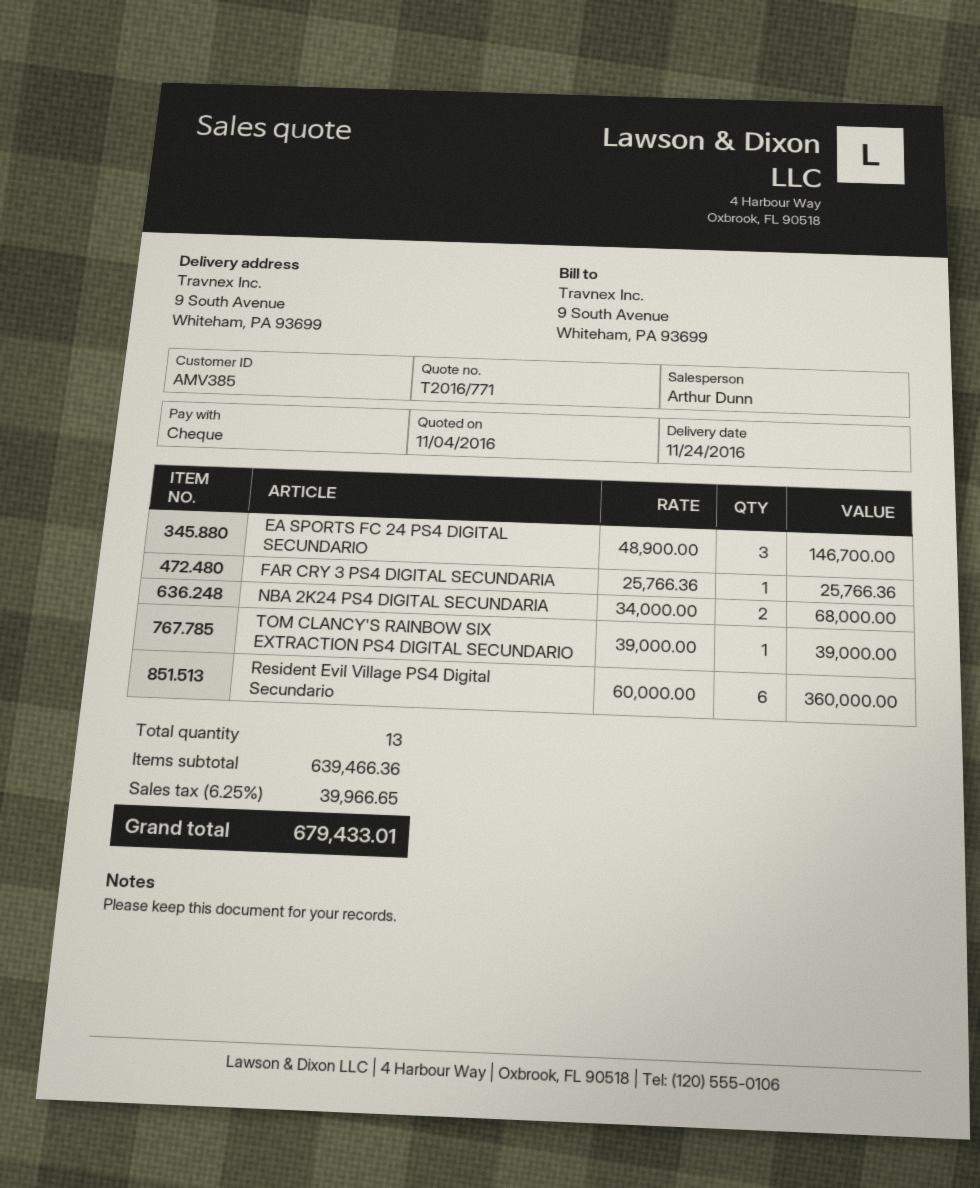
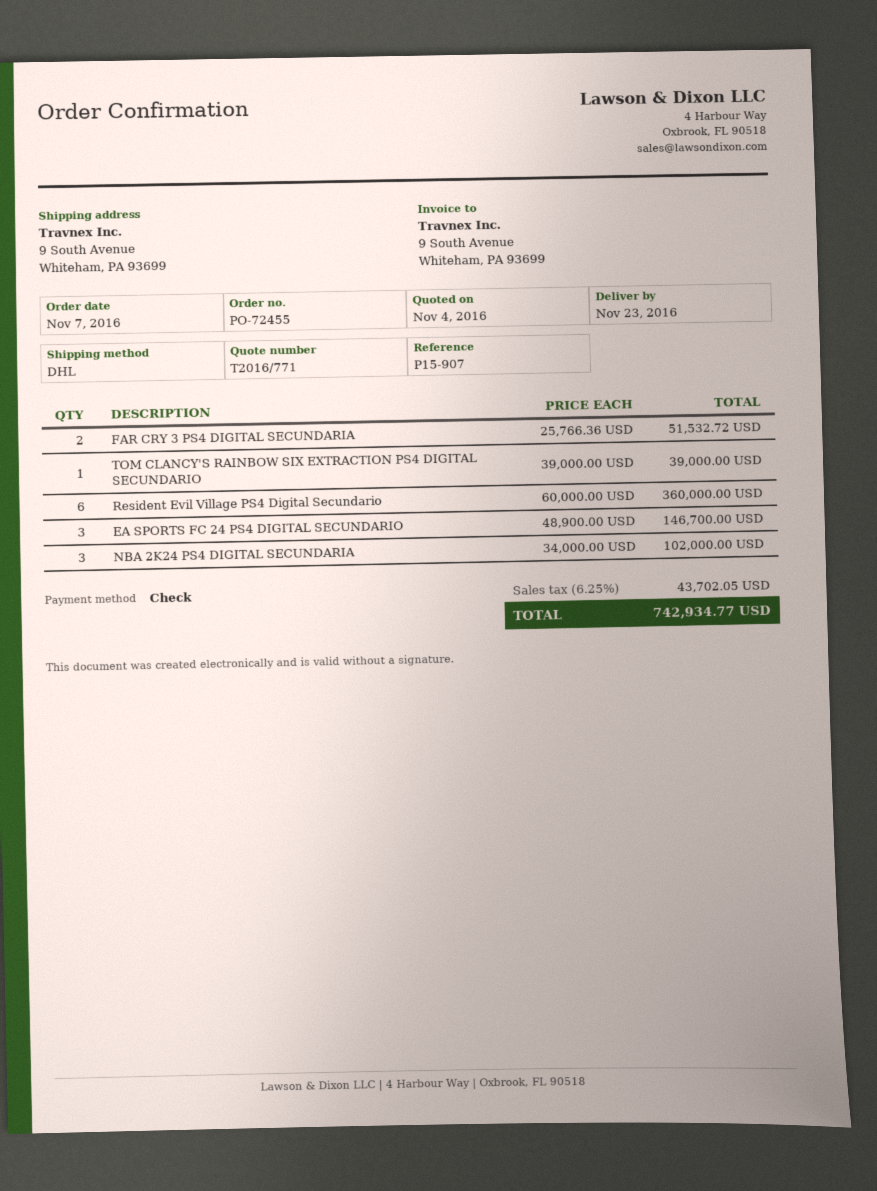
delivery date: 2016-11-24 -> 2016-11-23
FAR CRY 3 PS4 DIGITAL SECUNDARIA: 1 x 25766.36 = 25766.36 -> 2 x 25766.36 = 51532.72
NBA 2K24 PS4 DIGITAL SECUNDARIA: 2 x 34000.00 = 68000.00 -> 3 x 34000.00 = 102000.00
tax: 6.25% = 39966.65 -> 6.25% = 43702.05
total: 679433.01 -> 742934.77

